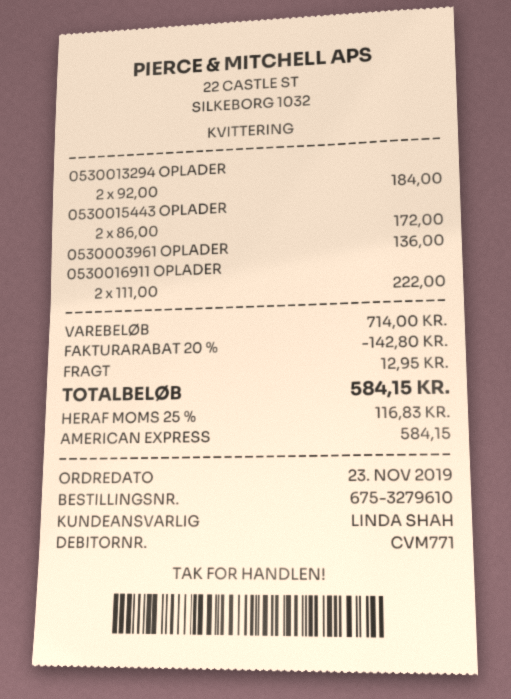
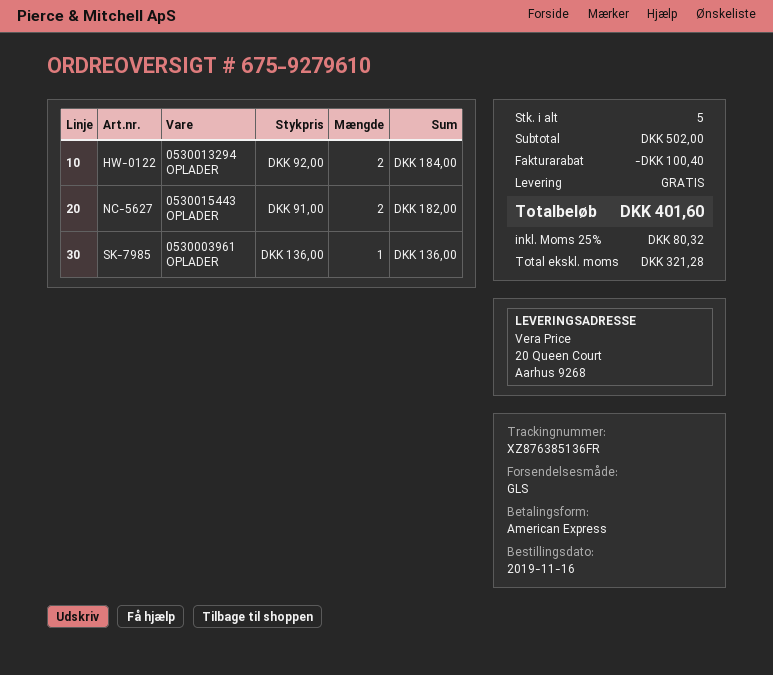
order number: 675-3279610 -> 675-9279610
order date: 2019-11-23 -> 2019-11-16
0530015443 OPLADER: 2 x 86.00 = 172.00 -> 2 x 91.00 = 182.00
0530016911 OPLADER: 2 x 111.00 = 222.00 -> none
subtotal: 714.00 -> 502.00
discount: 142.80 -> 100.40
shipping: 12.95 -> 0.00
tax: 25% = 116.83 -> 25% = 80.32
total: 584.15 -> 401.60

